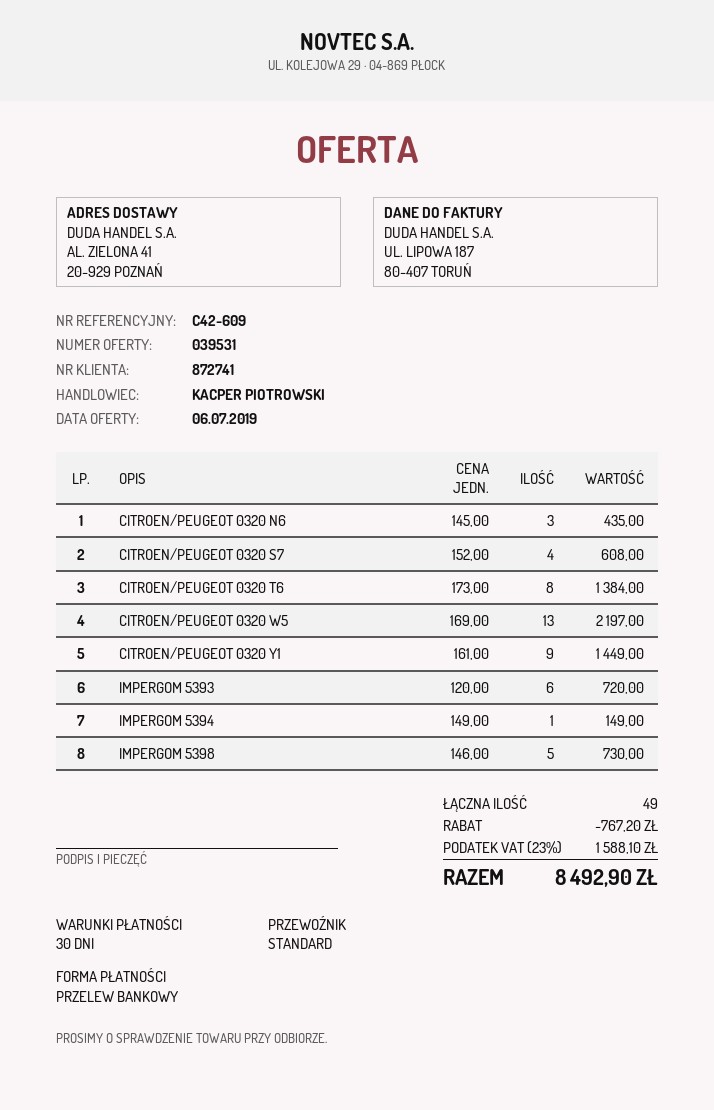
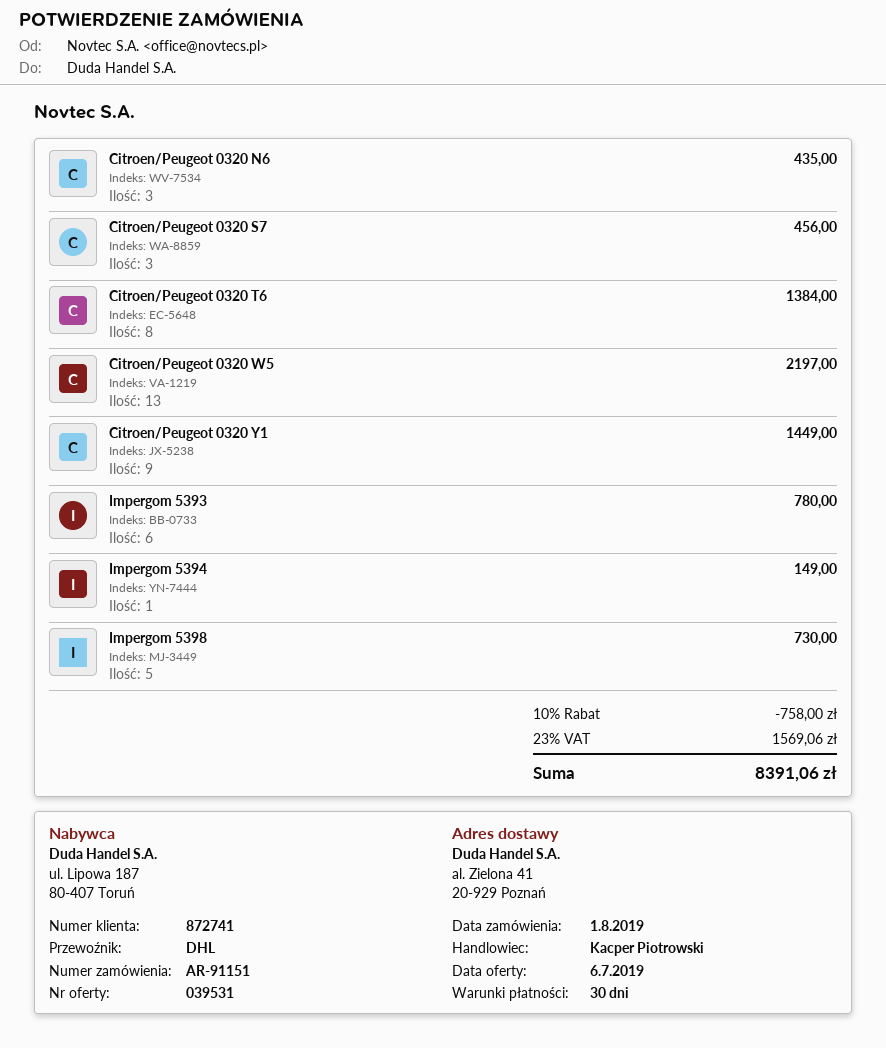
shipping method: standard -> DHL
CITROEN/PEUGEOT 0320 S7: 4 for 608.00 -> 3 for 456.00
IMPERGOM 5393: 6 for 720.00 -> 6 for 780.00
discount: 767.20 -> 758.00
tax: 23% = 1588.10 -> 23% = 1569.06
total: 8492.90 -> 8391.06

